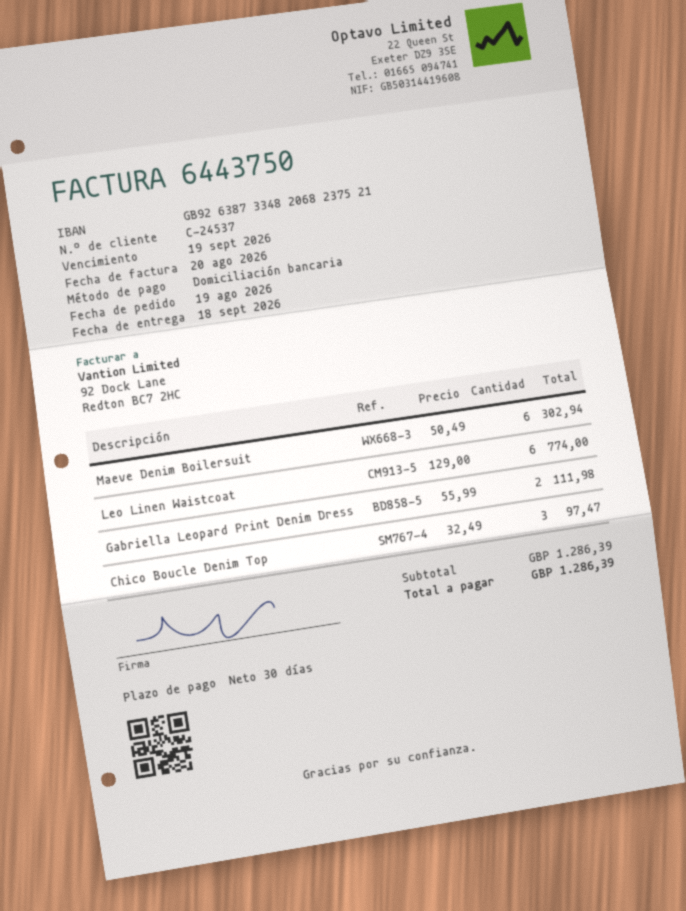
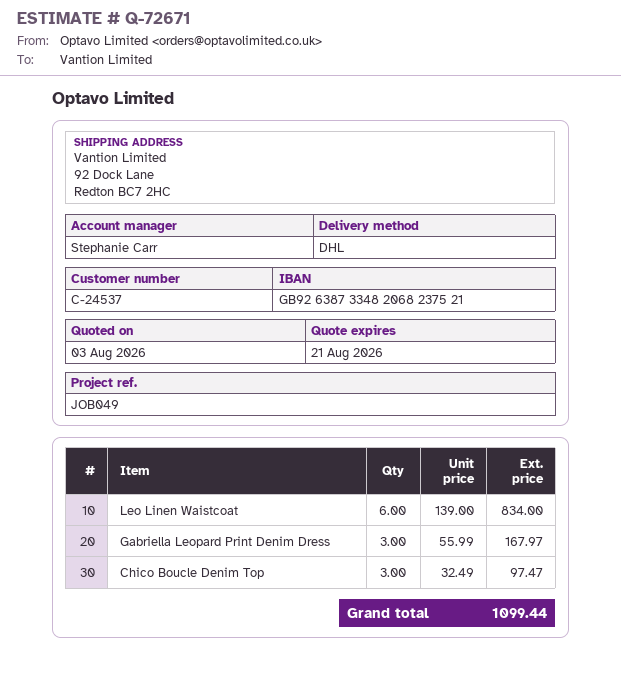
Maeve Denim Boilersuit: 6 x 50.49 = 302.94 -> none
Leo Linen Waistcoat: 6 x 129.00 = 774.00 -> 6 x 139.00 = 834.00
Gabriella Leopard Print Denim Dress: 2 x 55.99 = 111.98 -> 3 x 55.99 = 167.97
total: 1286.39 -> 1099.44

